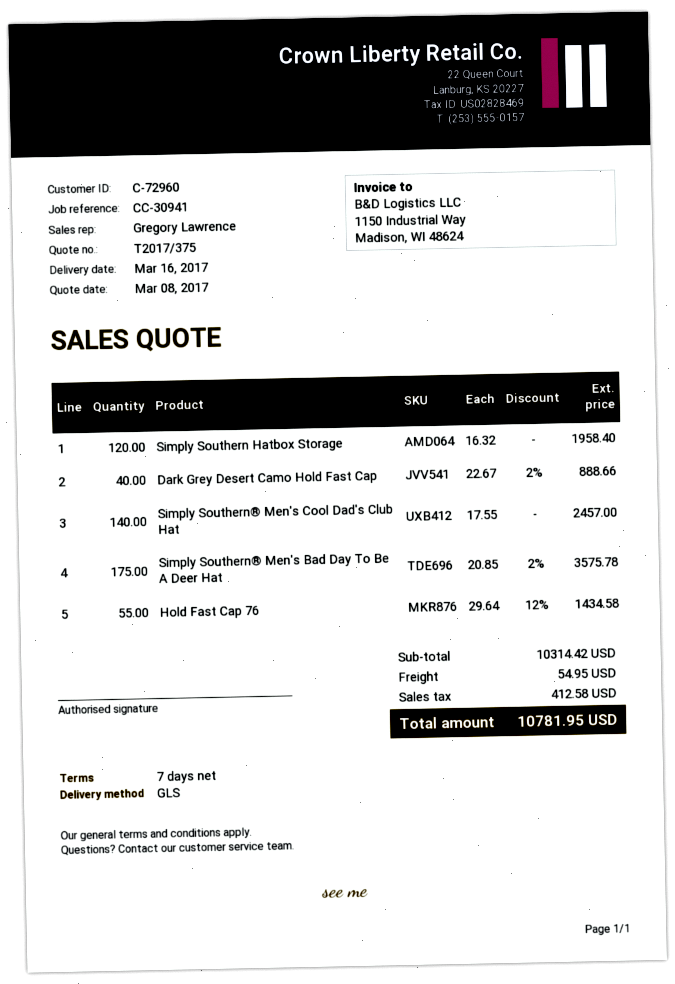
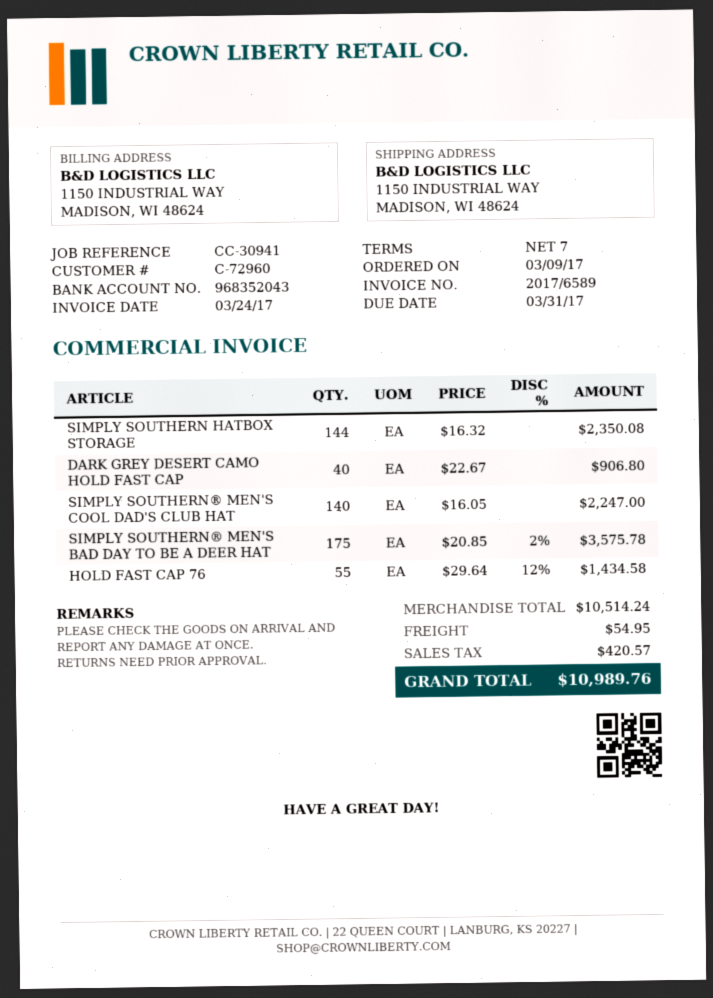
Simply Southern Hatbox Storage: 120 x 16.32 = 1958.40 -> 144 x 16.32 = 2350.08
Dark Grey Desert Camo Hold Fast Cap: 40 x 22.67 - 2% = 888.66 -> 40 x 22.67 = 906.80
Simply Southern® Men's Cool Dad's Club Hat: 140 x 17.55 = 2457.00 -> 140 x 16.05 = 2247.00
subtotal: 10314.42 -> 10514.24
tax: 412.58 -> 420.57
total: 10781.95 -> 10989.76

